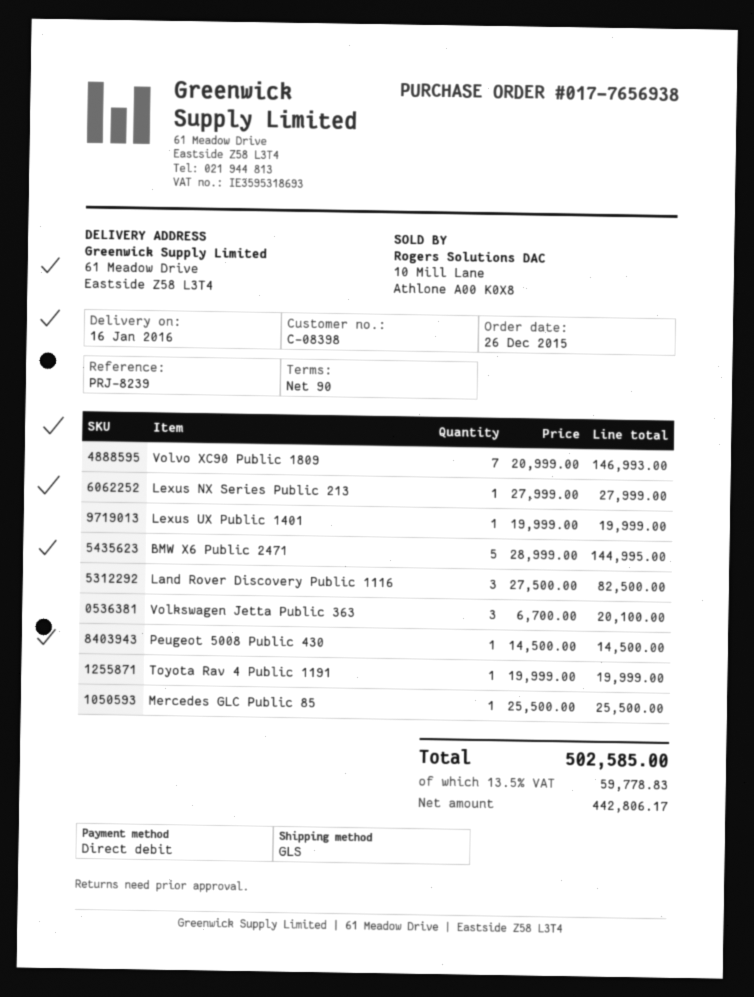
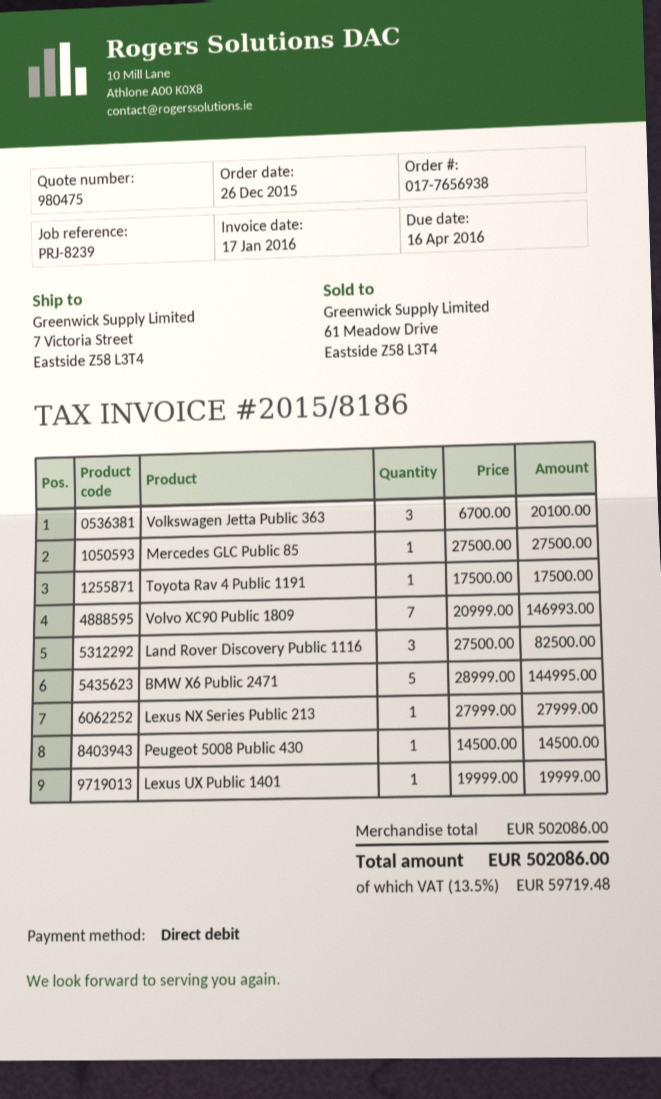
ship to: 61 Meadow Drive, Eastside Z58 L3T4 -> 7 Victoria Street, Eastside Z58 L3T4
Toyota Rav 4 Public 1191: 1 x 19999.00 = 19999.00 -> 1 x 17500.00 = 17500.00
Mercedes GLC Public 85: 1 x 25500.00 = 25500.00 -> 1 x 27500.00 = 27500.00
tax: 13.5% = 59778.83 -> 13.5% = 59719.48
total: 502585.00 -> 502086.00

